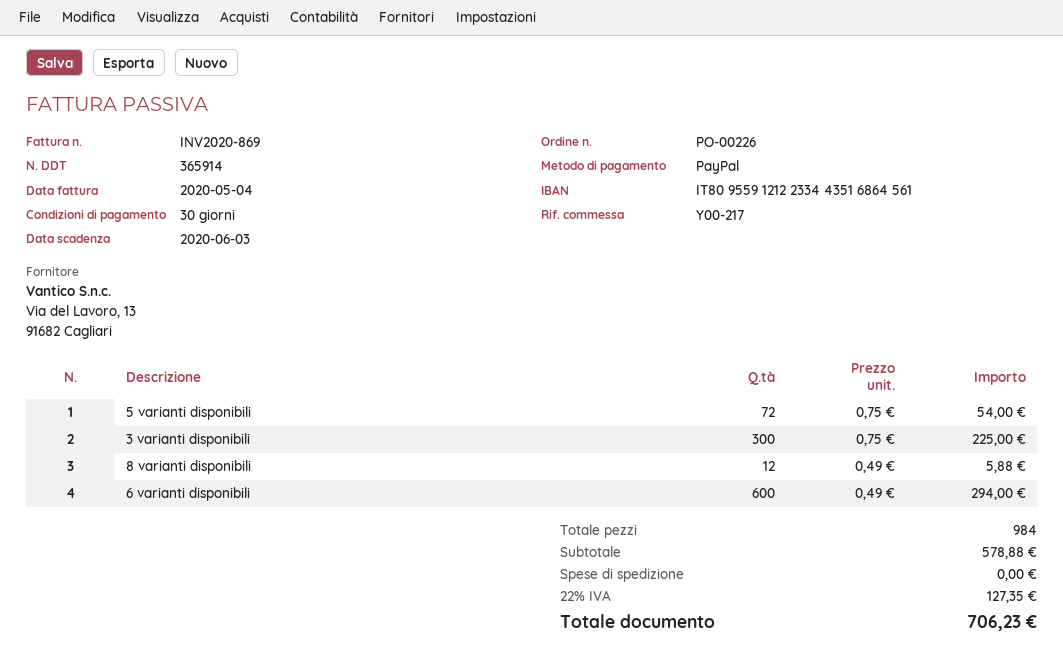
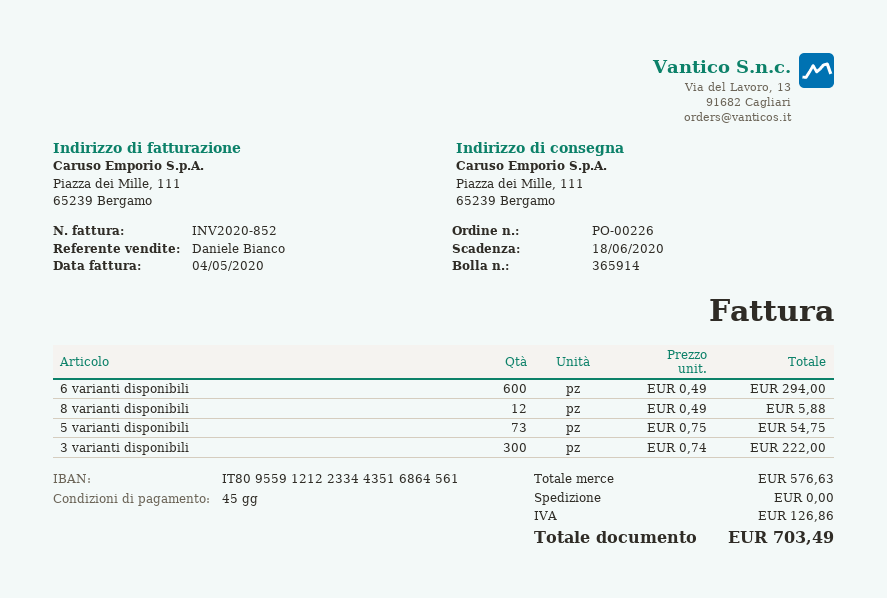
invoice number: INV2020-869 -> INV2020-852
payment terms: 30 days -> 45 days
due date: 2020-06-03 -> 2020-06-18
5 varianti disponibili: 72 x 0.75 = 54.00 -> 73 x 0.75 = 54.75
3 varianti disponibili: 300 x 0.75 = 225.00 -> 300 x 0.74 = 222.00
subtotal: 578.88 -> 576.63
tax: 127.35 -> 126.86
total: 706.23 -> 703.49

